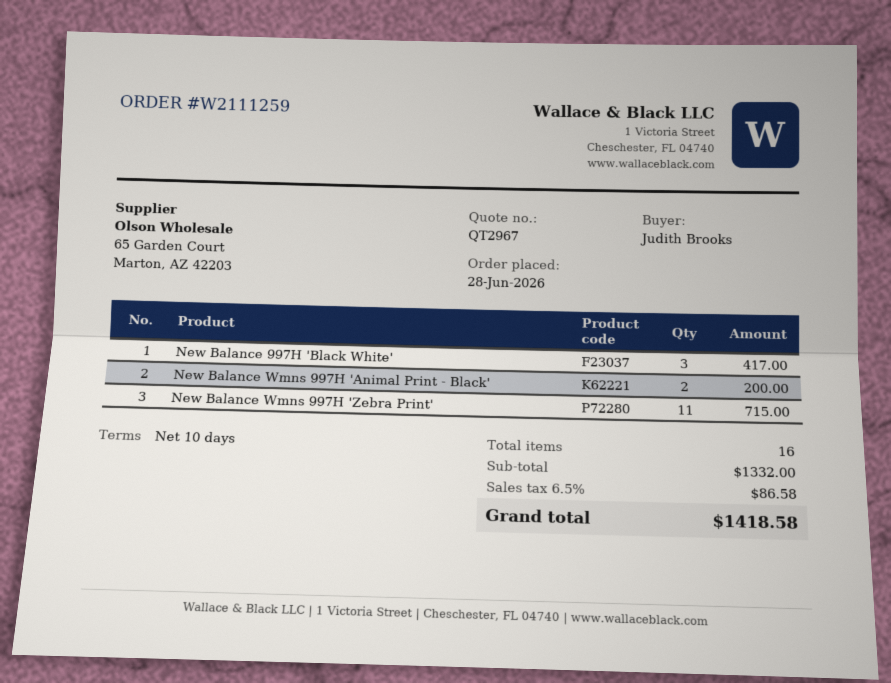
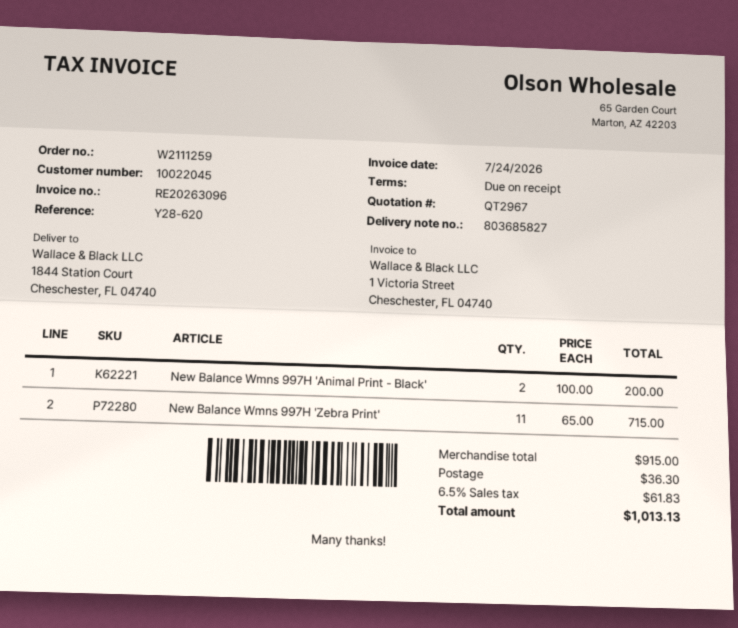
payment terms: 10 days -> on receipt
New Balance 997H 'Black White': 3 for 417.00 -> none
subtotal: 1332.00 -> 915.00
shipping: none -> 36.30
tax: 6.5% = 86.58 -> 6.5% = 61.83
total: 1418.58 -> 1013.13

